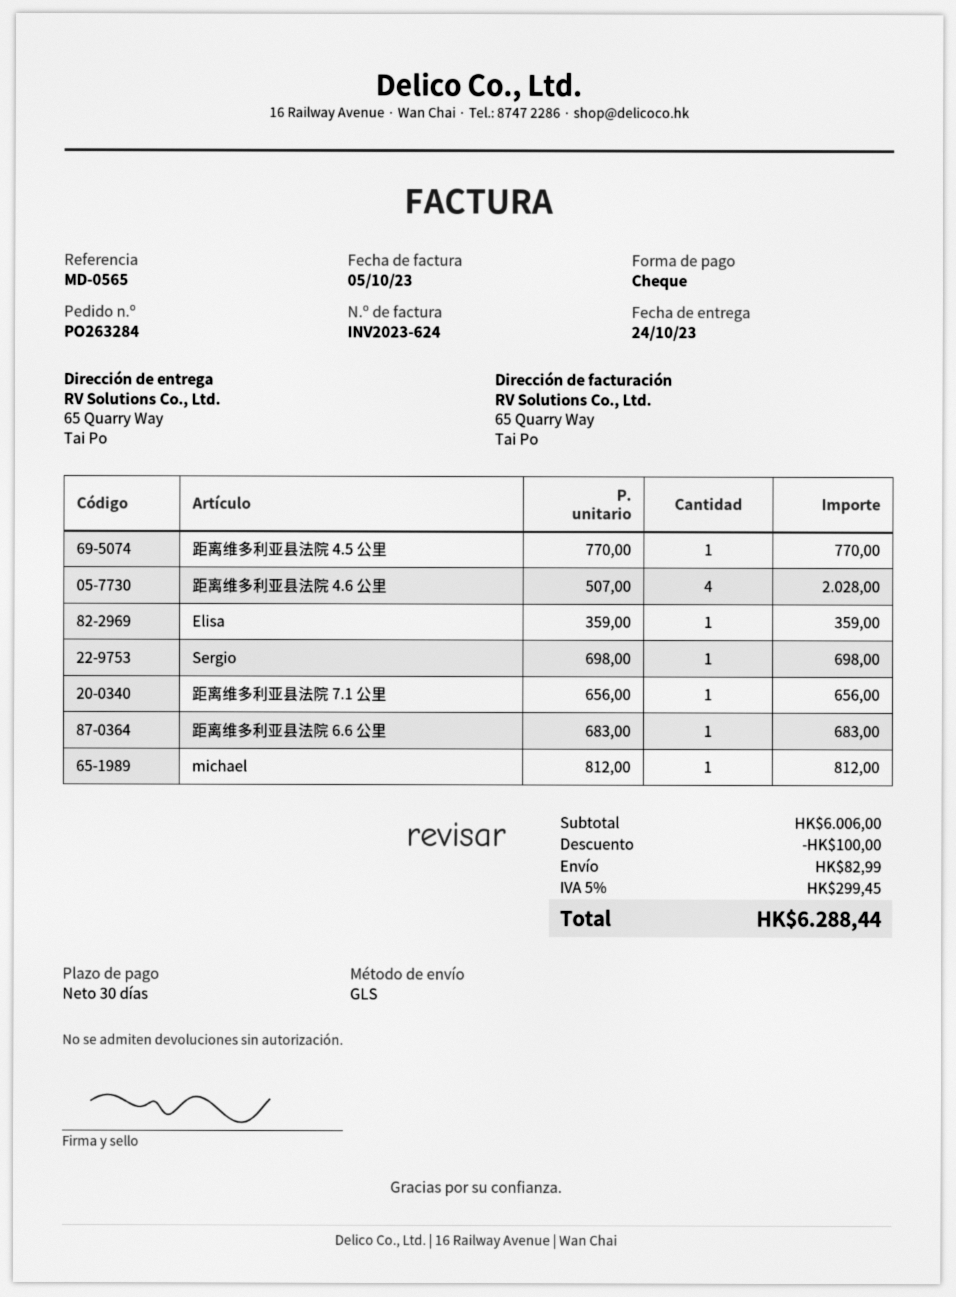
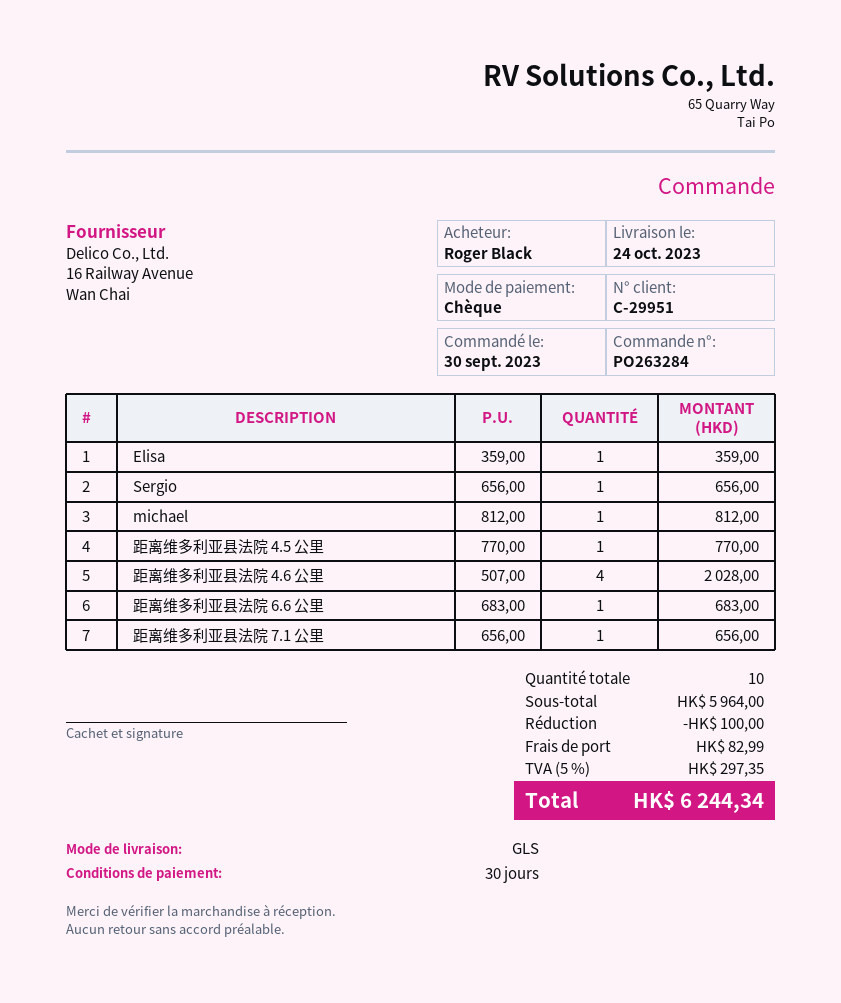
Sergio: 1 x 698.00 = 698.00 -> 1 x 656.00 = 656.00
subtotal: 6006.00 -> 5964.00
tax: 5% = 299.45 -> 5% = 297.35
total: 6288.44 -> 6244.34

